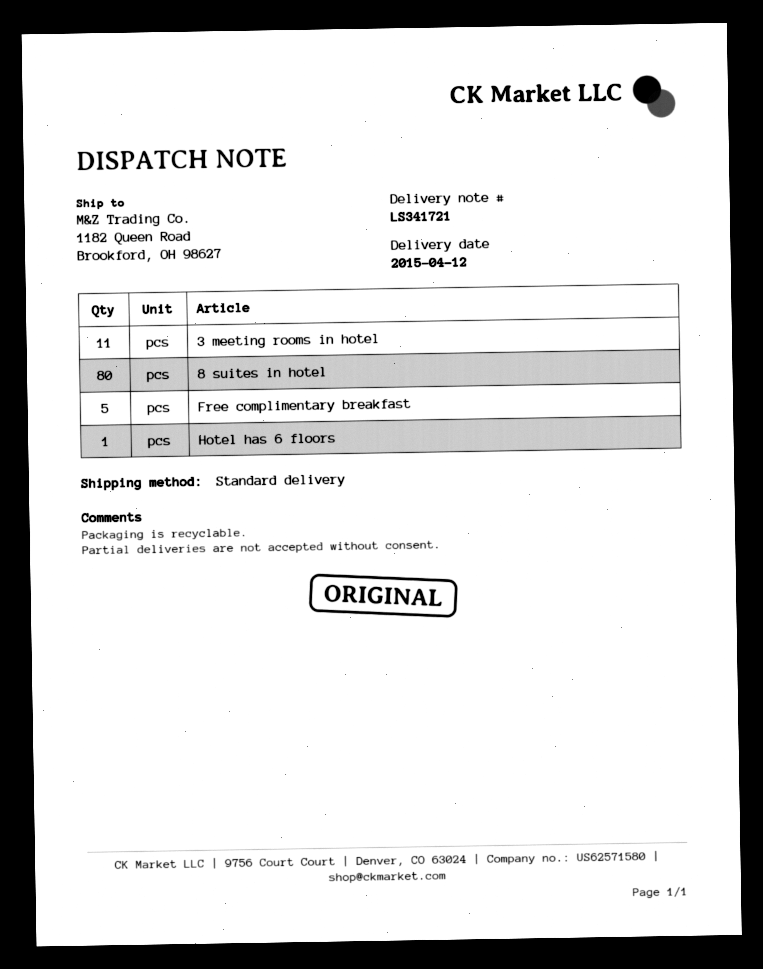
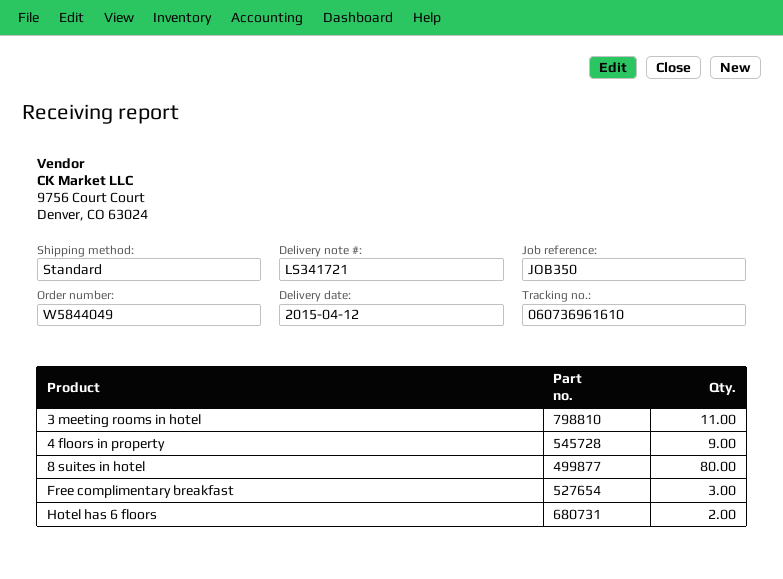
Free complimentary breakfast: 5 -> 3
Hotel has 6 floors: 1 -> 2
4 floors in property: none -> 9

